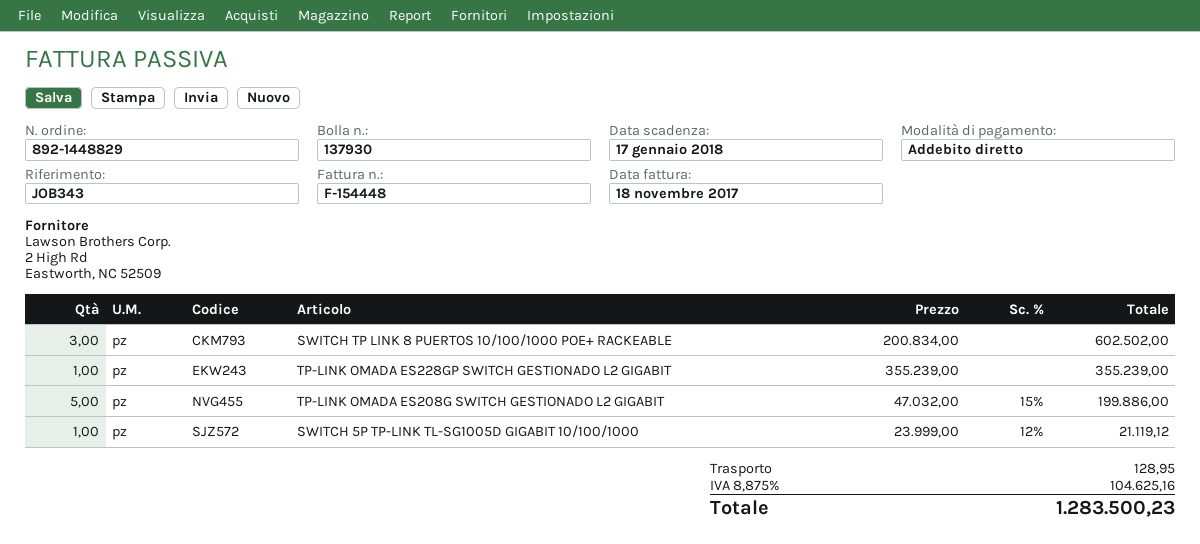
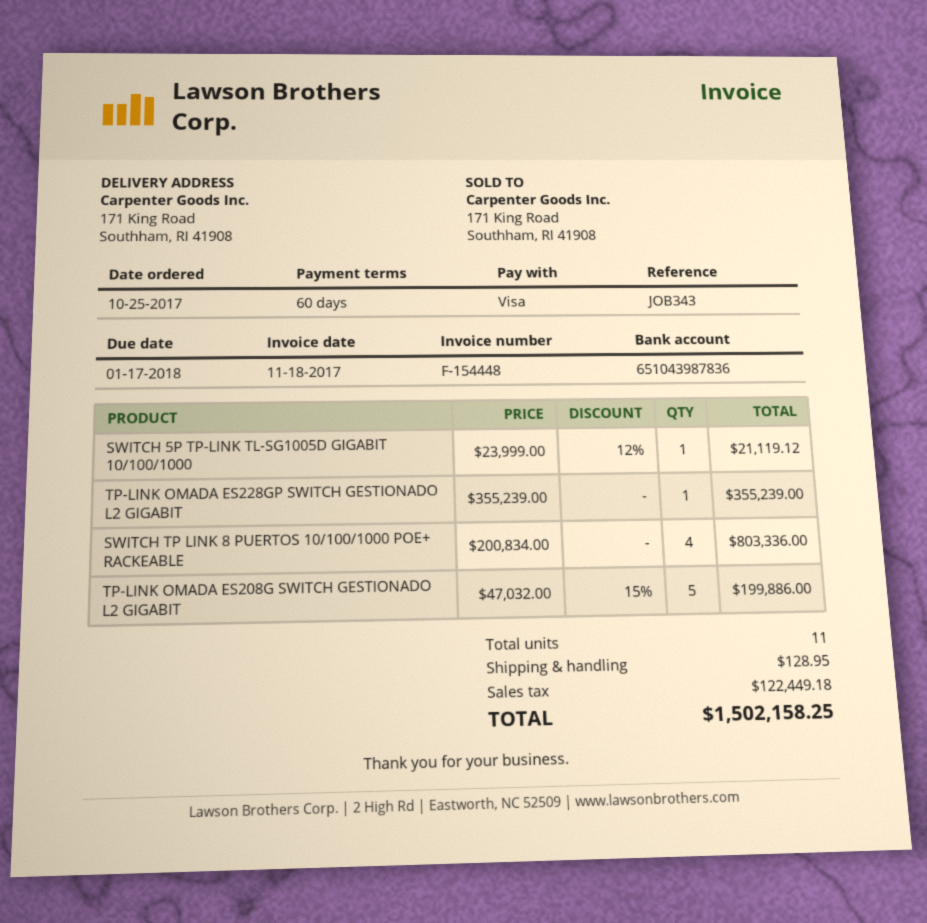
payment method: direct debit -> Visa
SWITCH TP LINK 8 PUERTOS 10/100/1000 POE+ RACKEABLE: 3 x 200834.00 = 602502.00 -> 4 x 200834.00 = 803336.00
tax: 104625.16 -> 122449.18
total: 1283500.23 -> 1502158.25

